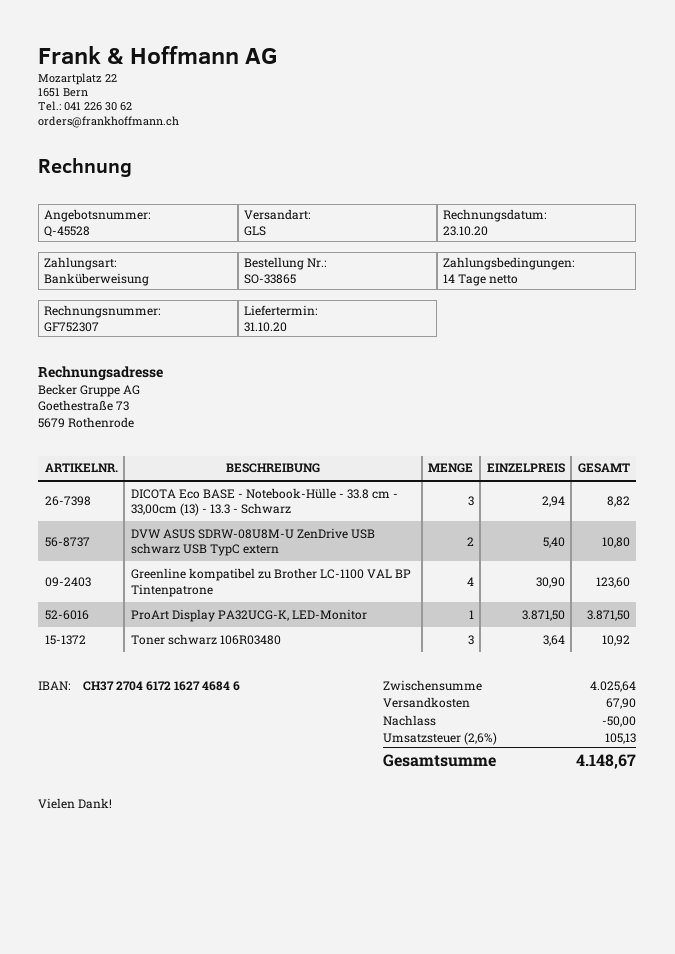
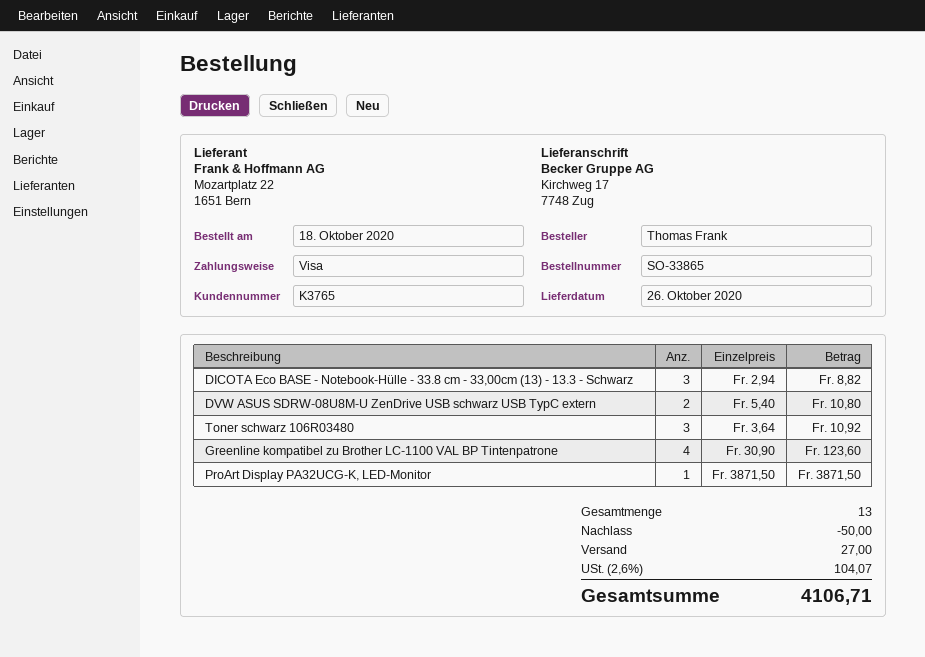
delivery date: 2020-10-31 -> 2020-10-26
payment method: bank transfer -> Visa
shipping: 67.90 -> 27.00
tax: 2.6% = 105.13 -> 2.6% = 104.07
total: 4148.67 -> 4106.71

